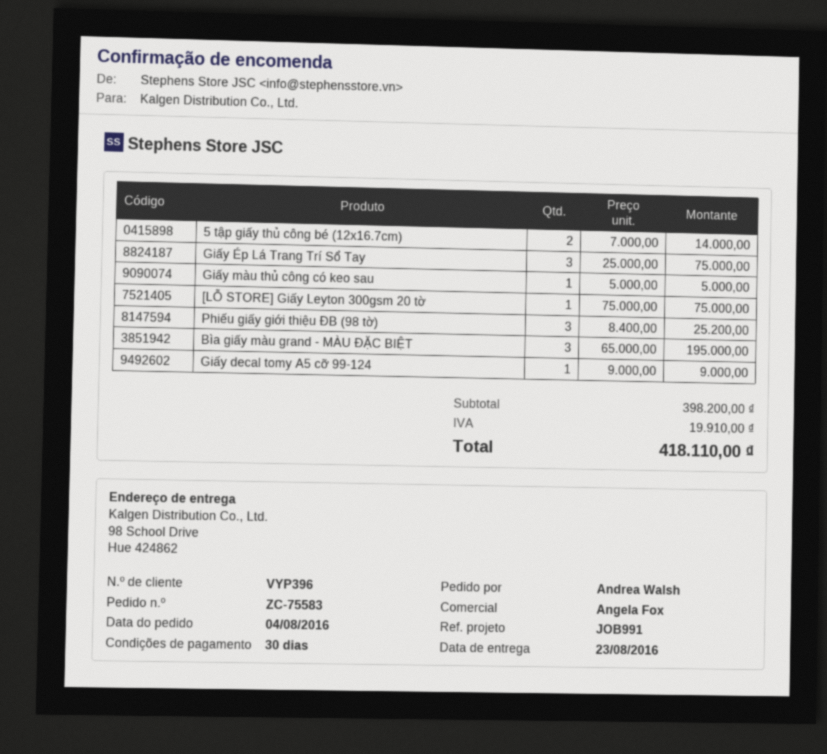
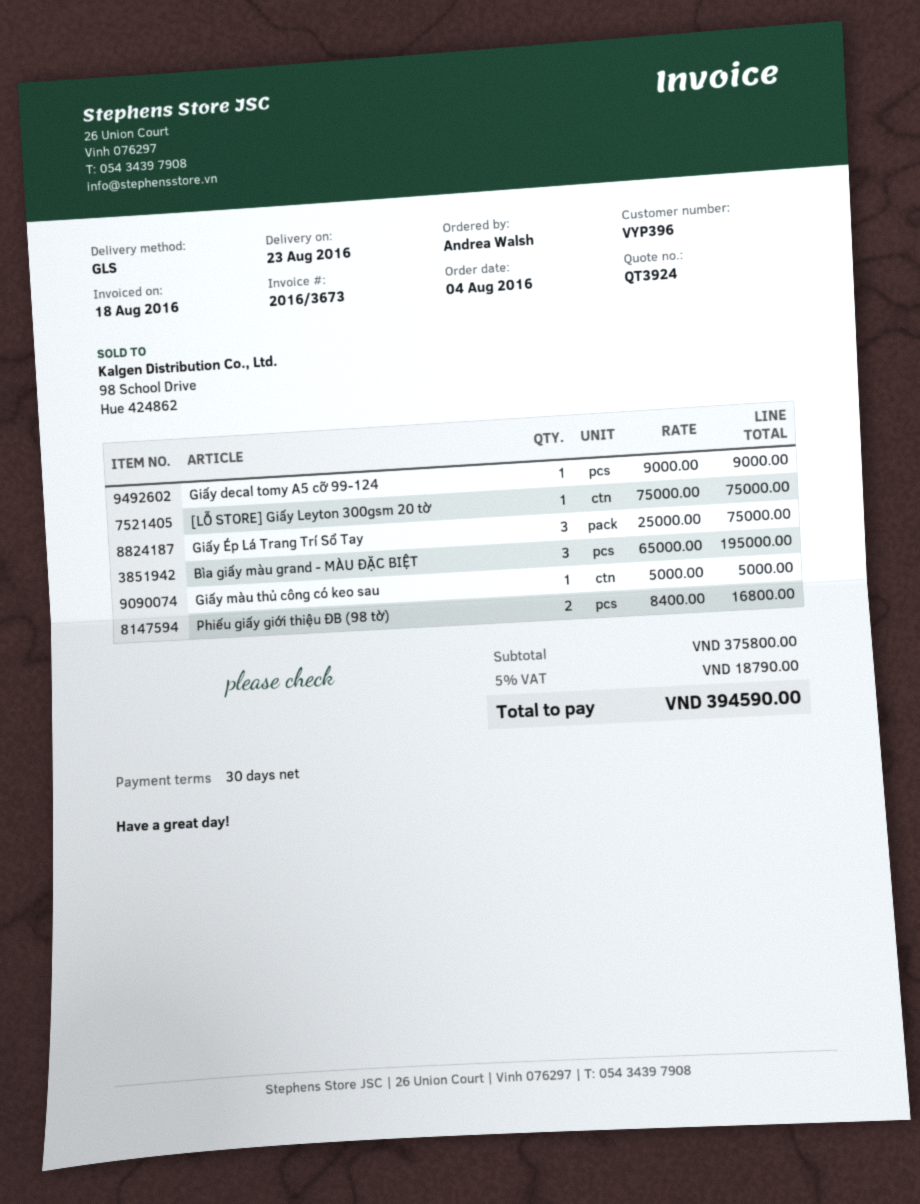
5 tập giấy thủ công bé (12x16.7cm): 2 x 7000.00 = 14000.00 -> none
Phiếu giấy giới thiệu ĐB (98 tờ): 3 x 8400.00 = 25200.00 -> 2 x 8400.00 = 16800.00
subtotal: 398200.00 -> 375800.00
tax: 19910.00 -> 18790.00
total: 418110.00 -> 394590.00

